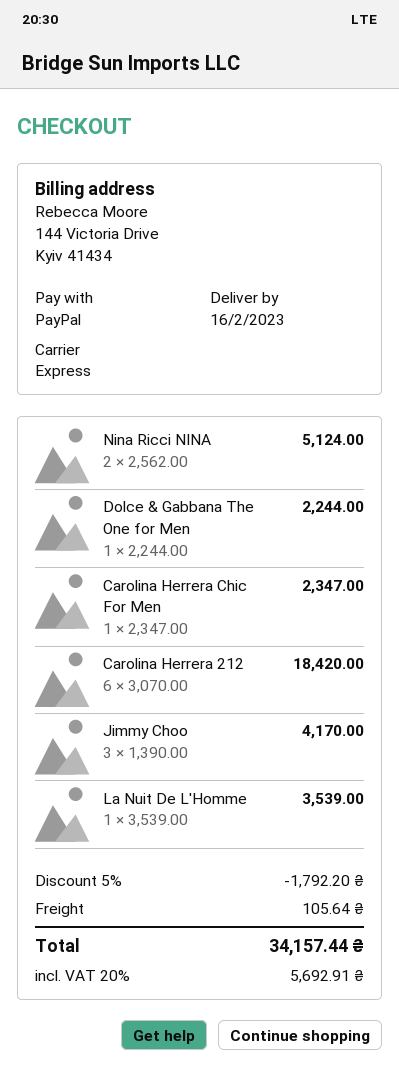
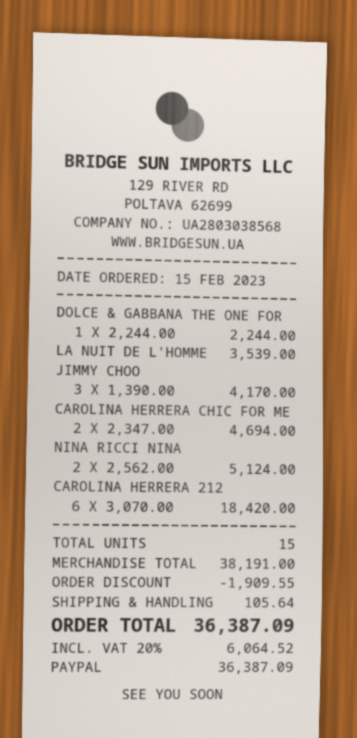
Carolina Herrera Chic For Men: 1 x 2347.00 = 2347.00 -> 2 x 2347.00 = 4694.00
discount: 1792.20 -> 1909.55
tax: 20% = 5692.91 -> 20% = 6064.52
total: 34157.44 -> 36387.09

